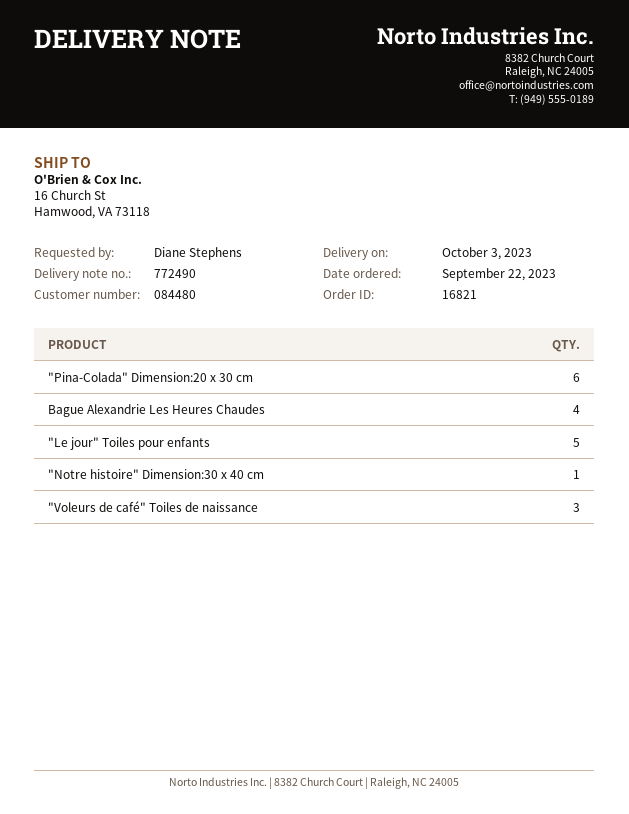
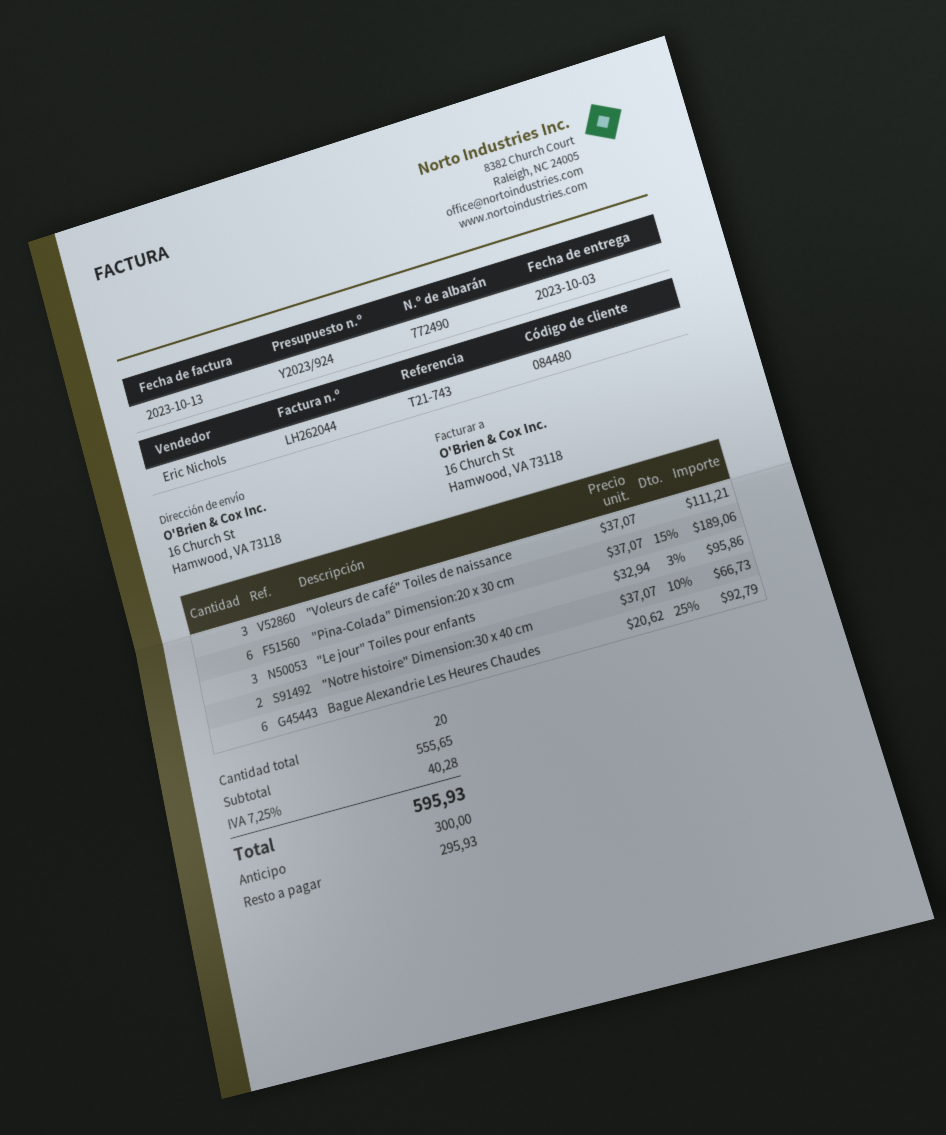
Bague Alexandrie Les Heures Chaudes: 4 -> 6
"Le jour" Toiles pour enfants: 5 -> 3
"Notre histoire" Dimension:30 x 40 cm: 1 -> 2

